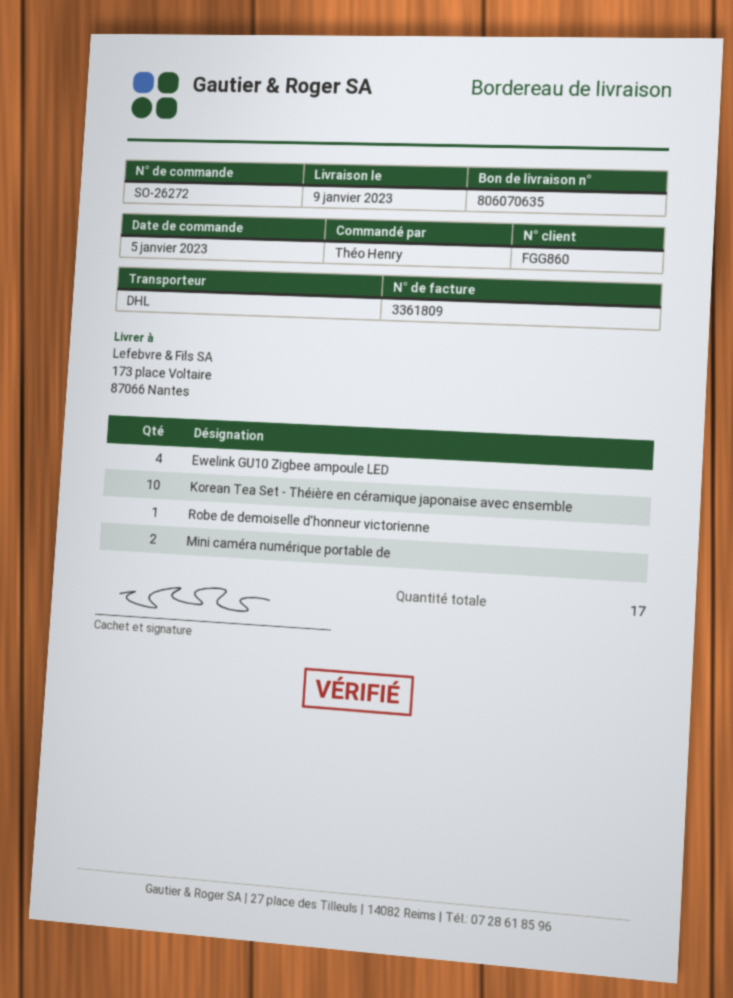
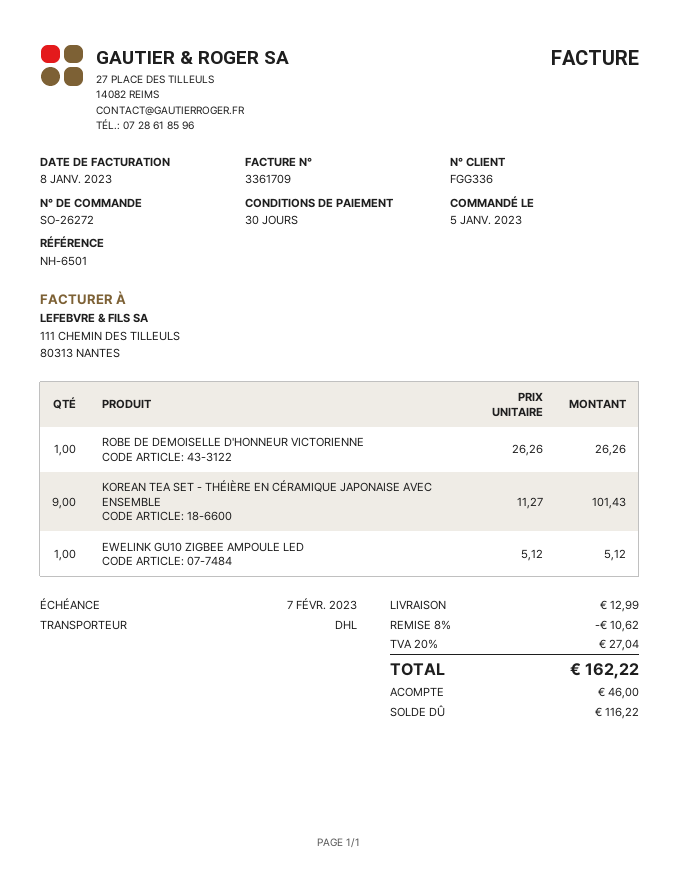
invoice number: 3361809 -> 3361709
customer number: FGG860 -> FGG336
Ewelink GU10 Zigbee ampoule LED: 4 -> 1
Korean Tea Set - Théière en céramique japonaise avec ensemble: 10 -> 9
Mini caméra numérique portable de: 2 -> none

